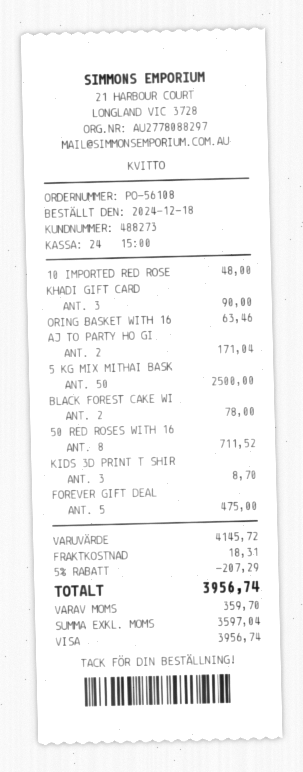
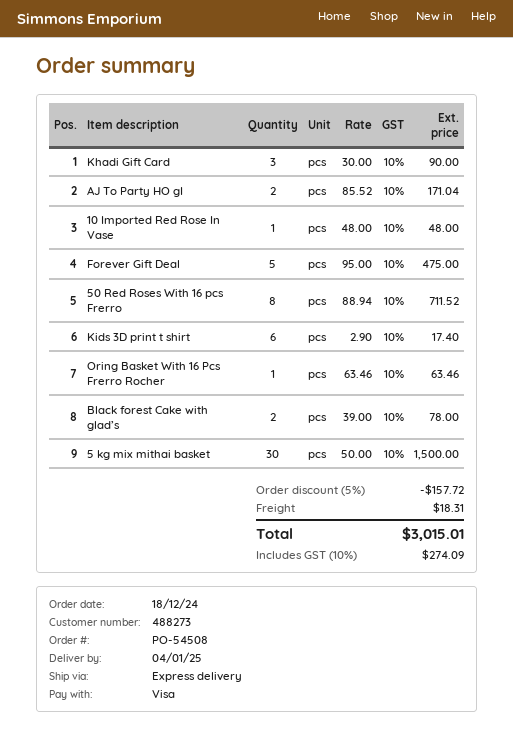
order number: PO-56108 -> PO-54508
5 KG MIX MITHAI BASK: 50 for 2500.00 -> 30 for 1500.00
KIDS 3D PRINT T SHIR: 3 for 8.70 -> 6 for 17.40
discount: 5% = 207.29 -> 5% = 157.72
tax: 359.70 -> 274.09
total: 3956.74 -> 3015.01

